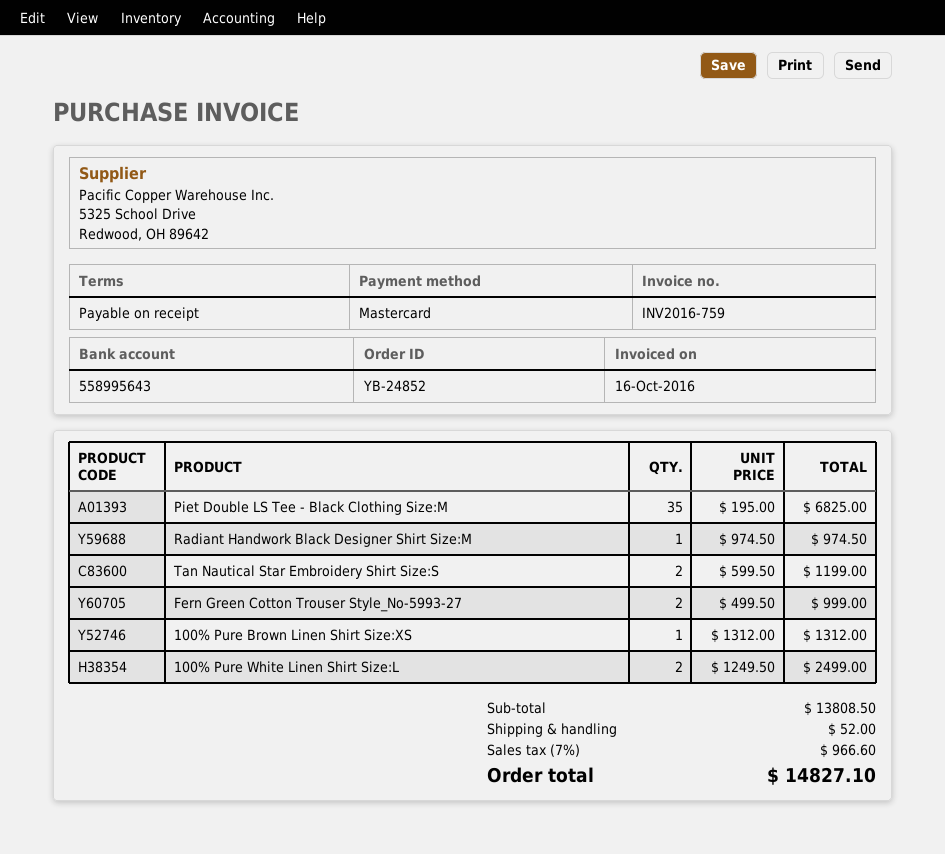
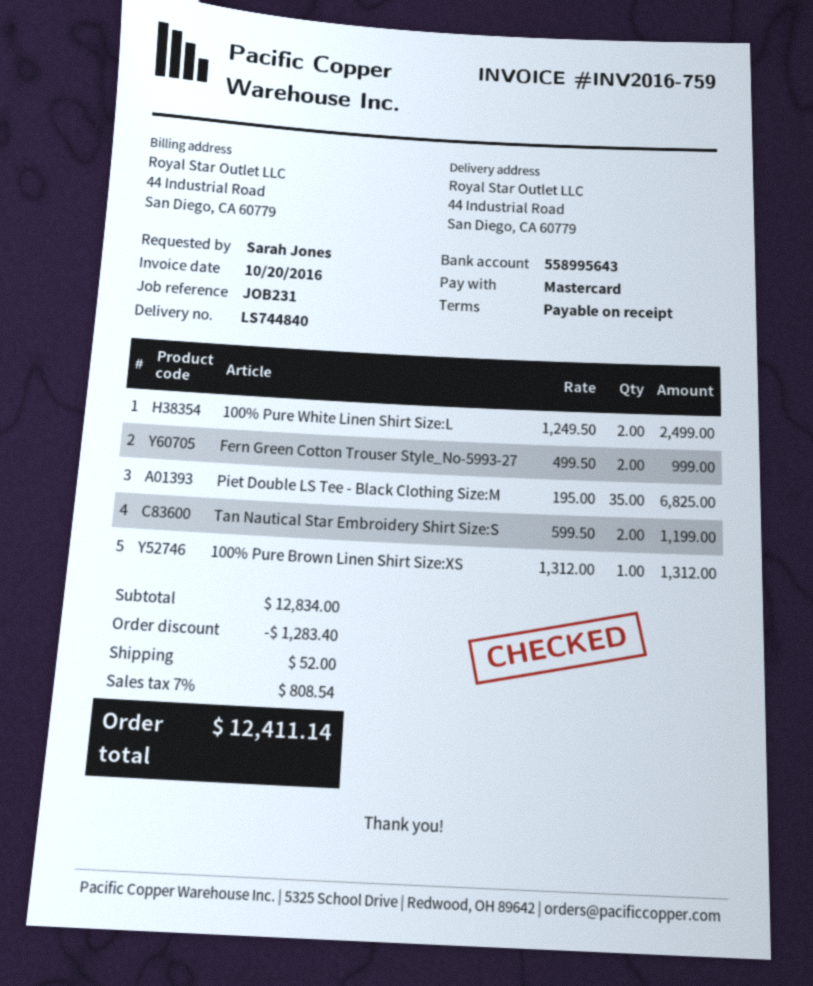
invoice date: 2016-10-16 -> 2016-10-20
Radiant Handwork Black Designer Shirt Size:M: 1 x 974.50 = 974.50 -> none
subtotal: 13808.50 -> 12834.00
discount: none -> 1283.40
tax: 7% = 966.60 -> 7% = 808.54
total: 14827.10 -> 12411.14

